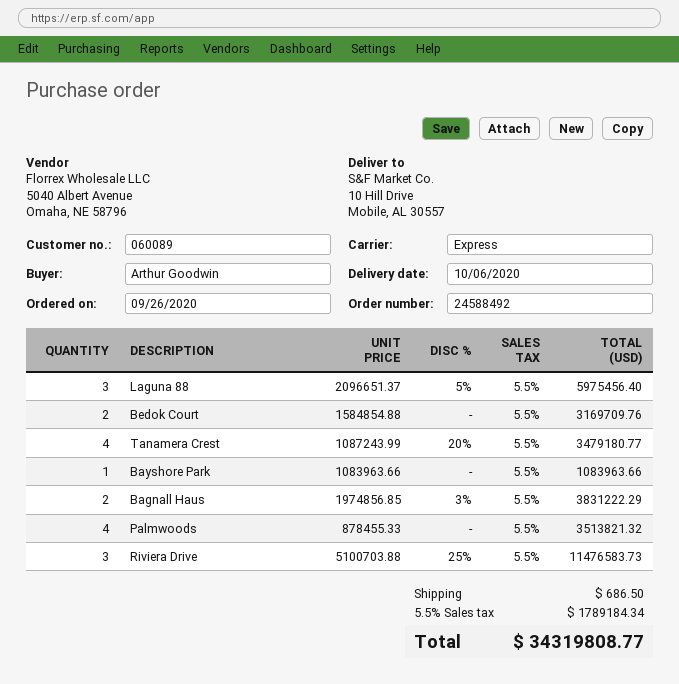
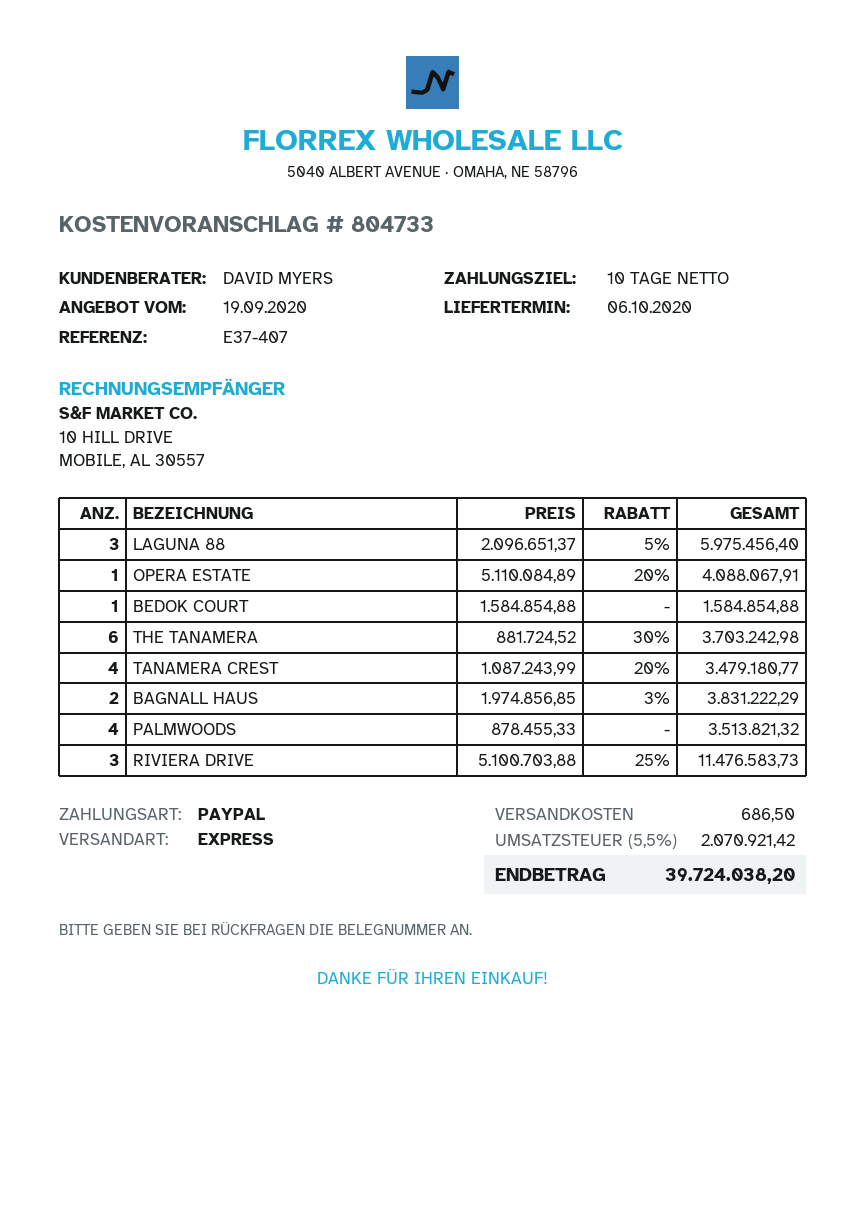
Bedok Court: 2 x 1584854.88 = 3169709.76 -> 1 x 1584854.88 = 1584854.88
Bayshore Park: 1 x 1083963.66 = 1083963.66 -> none
OPERA ESTATE: none -> 1 x 5110084.89 - 20% = 4088067.91
THE TANAMERA: none -> 6 x 881724.52 - 30% = 3703242.98
tax: 5.5% = 1789184.34 -> 5.5% = 2070921.42
total: 34319808.77 -> 39724038.20

